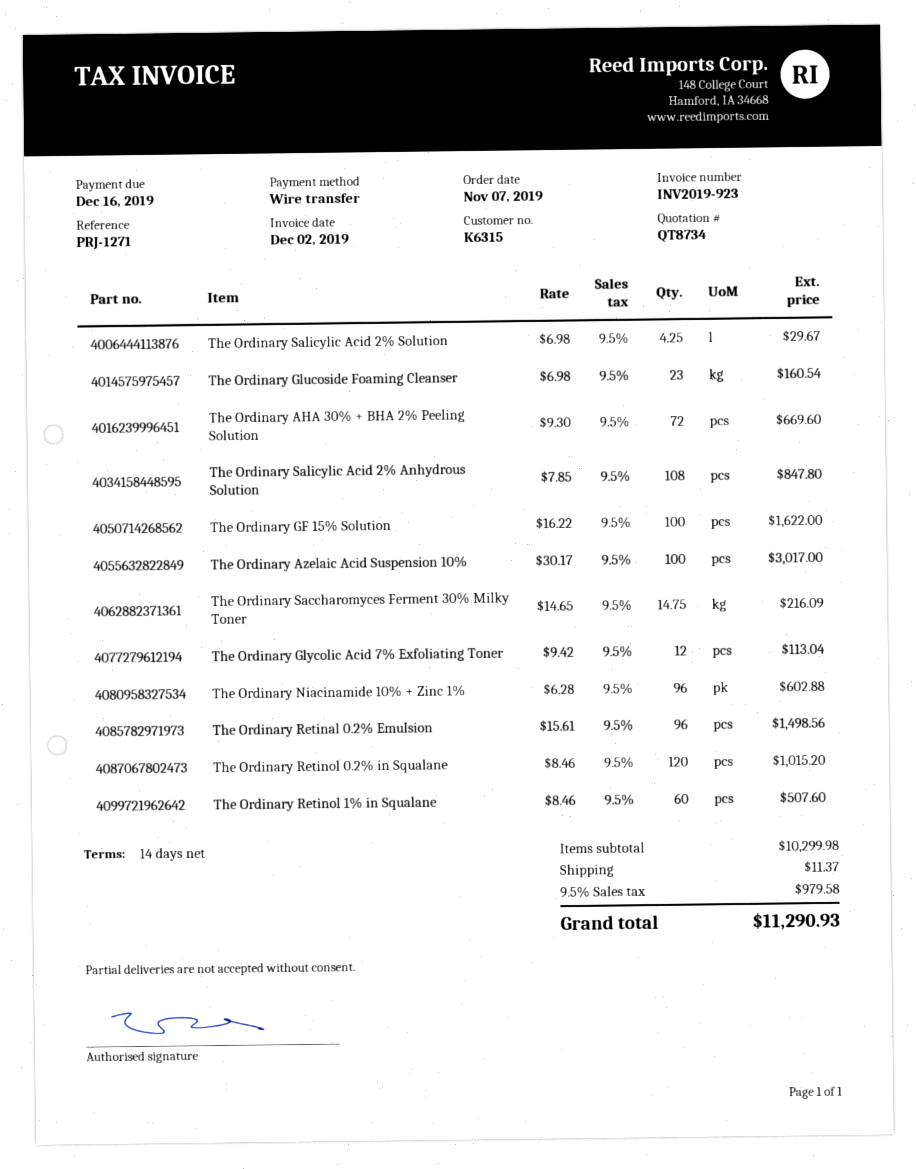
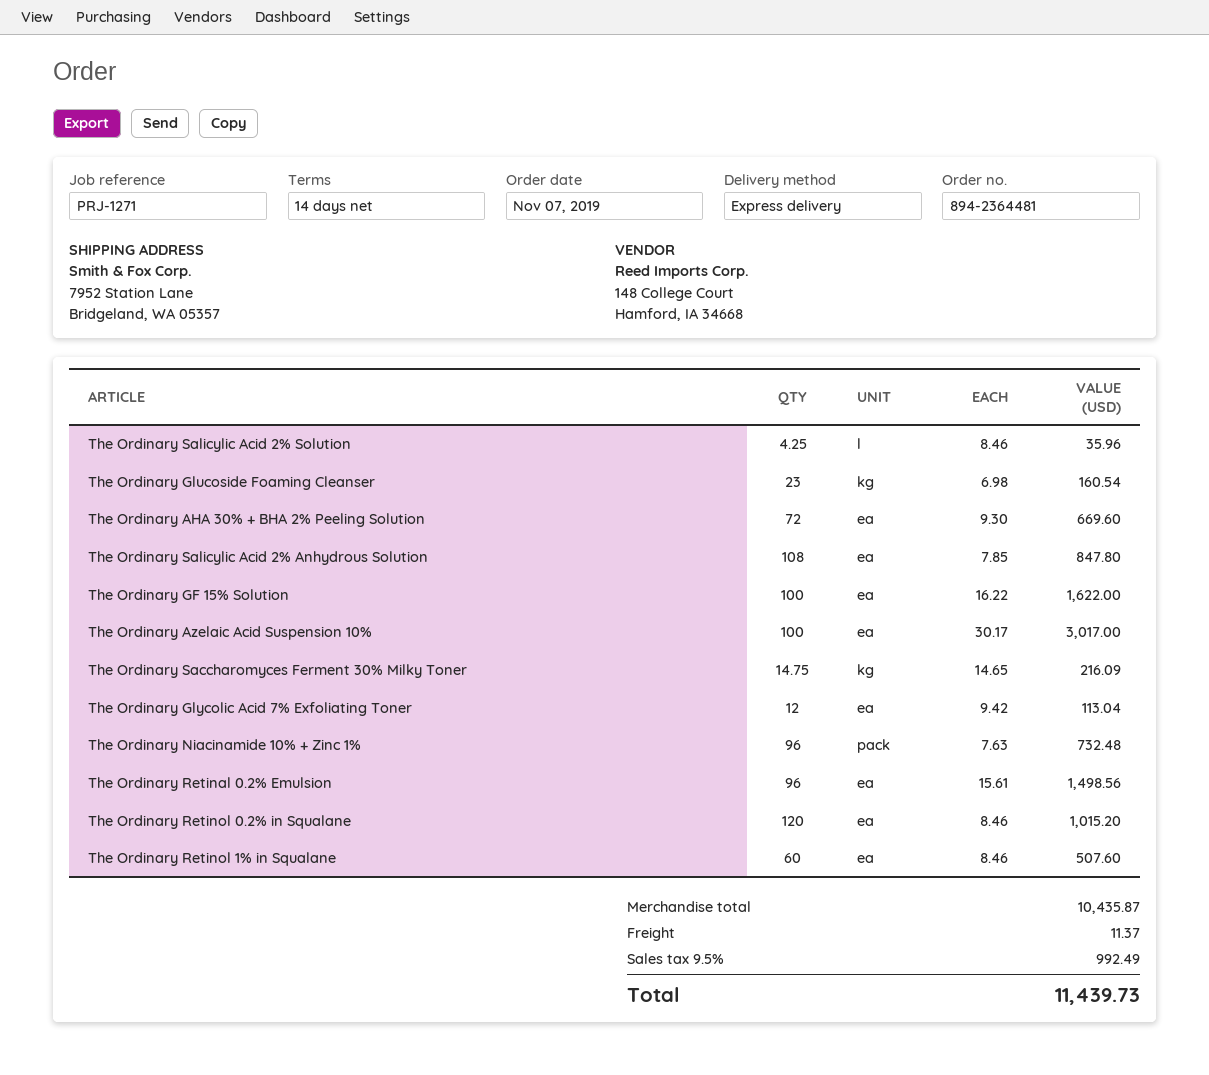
The Ordinary Salicylic Acid 2% Solution: 4.25 x 6.98 = 29.67 -> 4.25 x 8.46 = 35.96
The Ordinary Niacinamide 10% + Zinc 1%: 96 x 6.28 = 602.88 -> 96 x 7.63 = 732.48
subtotal: 10299.98 -> 10435.87
tax: 9.5% = 979.58 -> 9.5% = 992.49
total: 11290.93 -> 11439.73

